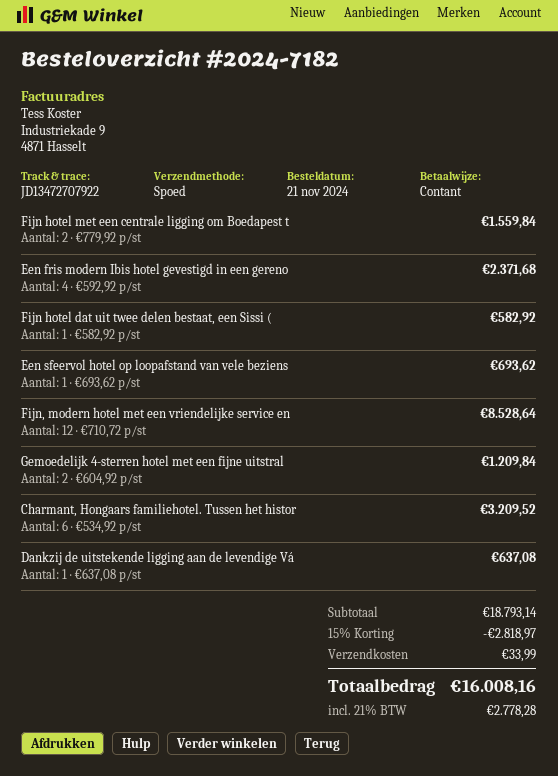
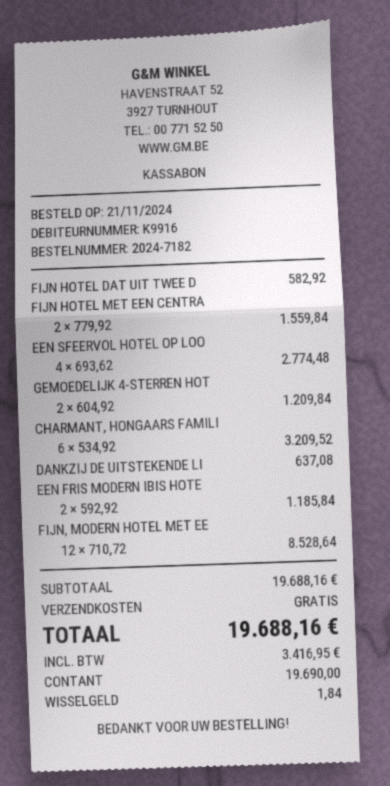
Een fris modern Ibis hotel gevestigd in een gereno: 4 x 592.92 = 2371.68 -> 2 x 592.92 = 1185.84
Een sfeervol hotel op loopafstand van vele beziens: 1 x 693.62 = 693.62 -> 4 x 693.62 = 2774.48
subtotal: 18793.14 -> 19688.16
discount: 15% = 2818.97 -> none
shipping: 33.99 -> 0.00
tax: 2778.28 -> 3416.95
total: 16008.16 -> 19688.16

